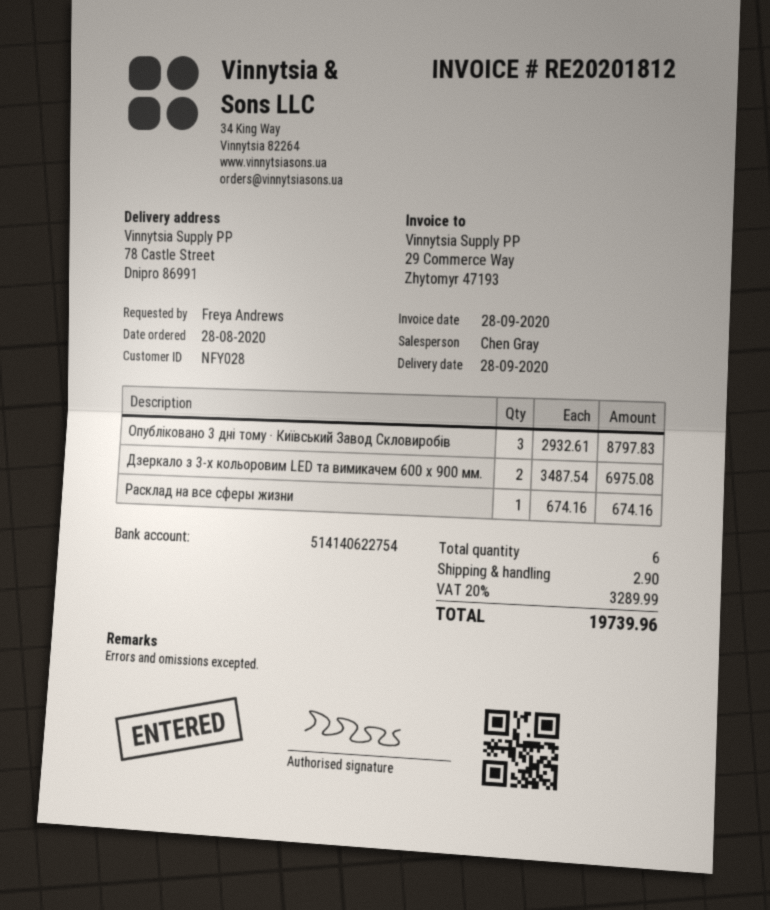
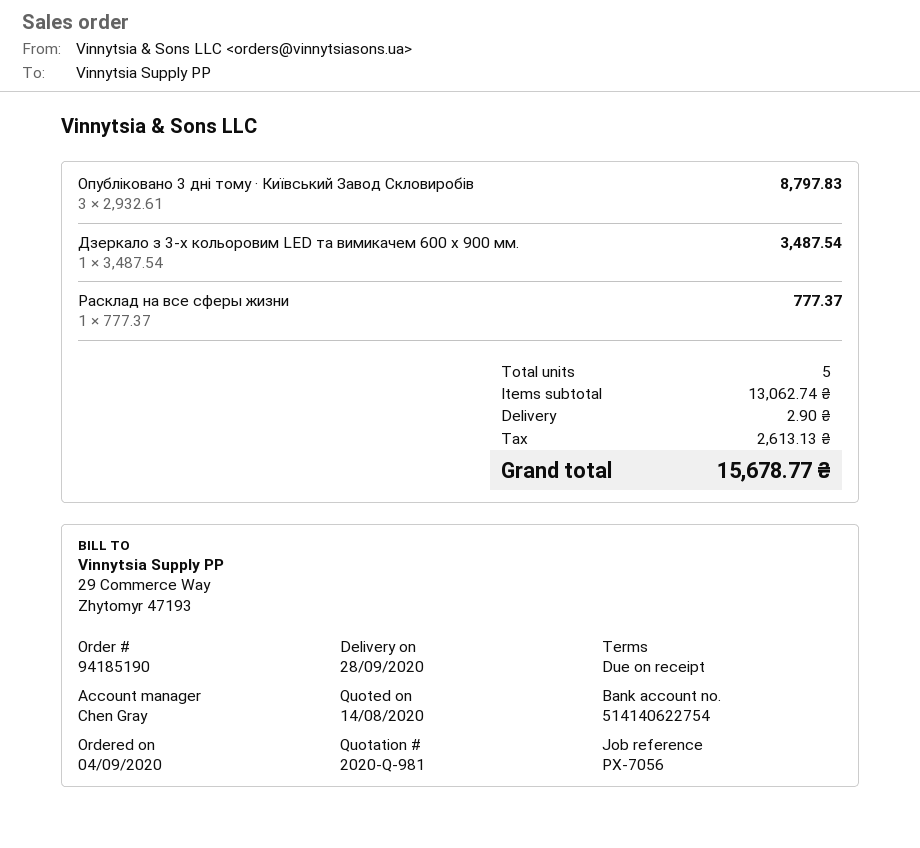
order date: 2020-08-28 -> 2020-09-04
Дзеркало з 3-х кольоровим LED та вимикачем 600 х 900 мм.: 2 x 3487.54 = 6975.08 -> 1 x 3487.54 = 3487.54
Расклад на все сферы жизни: 1 x 674.16 = 674.16 -> 1 x 777.37 = 777.37
total quantity: 6 -> 5
tax: 3289.99 -> 2613.13
total: 19739.96 -> 15678.77

